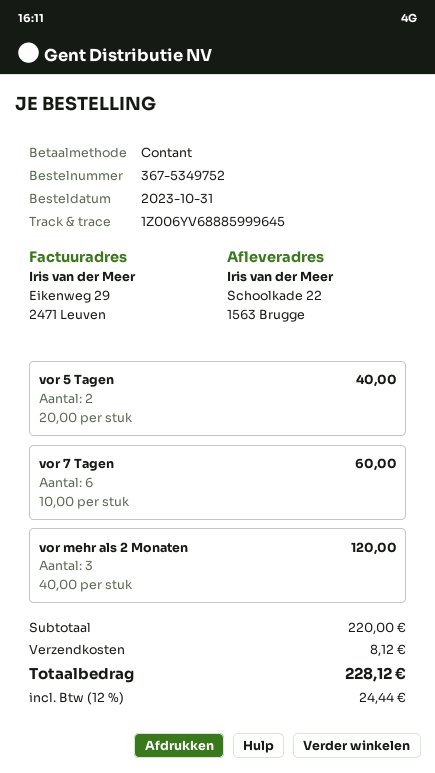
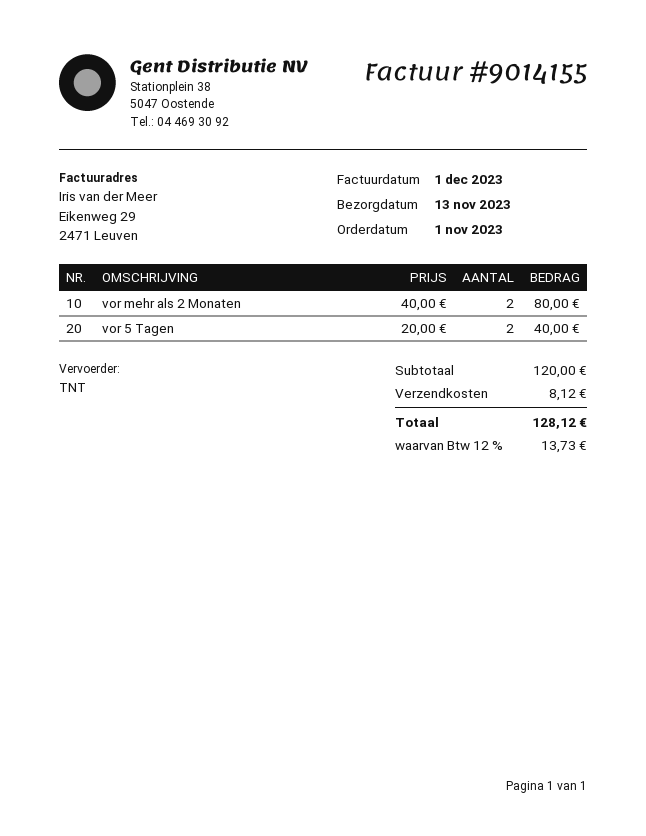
order date: 2023-10-31 -> 2023-11-01
vor 7 Tagen: 6 x 10.00 = 60.00 -> none
vor mehr als 2 Monaten: 3 x 40.00 = 120.00 -> 2 x 40.00 = 80.00
subtotal: 220.00 -> 120.00
tax: 12% = 24.44 -> 12% = 13.73
total: 228.12 -> 128.12

